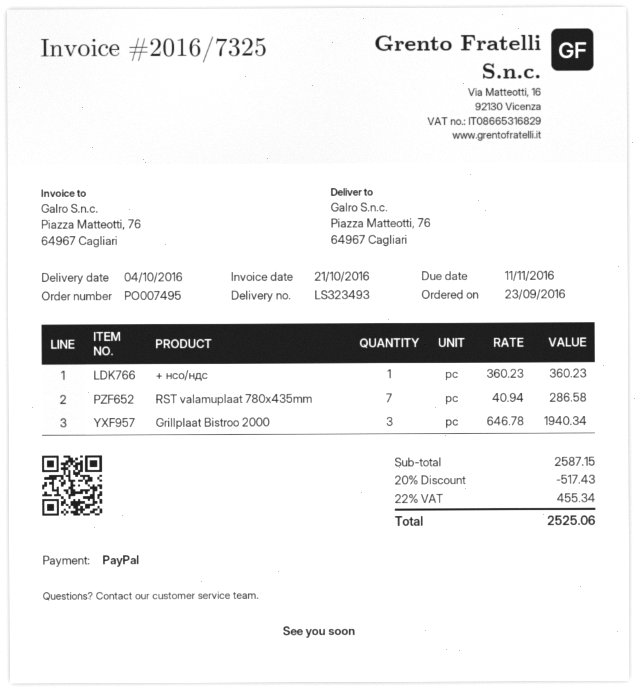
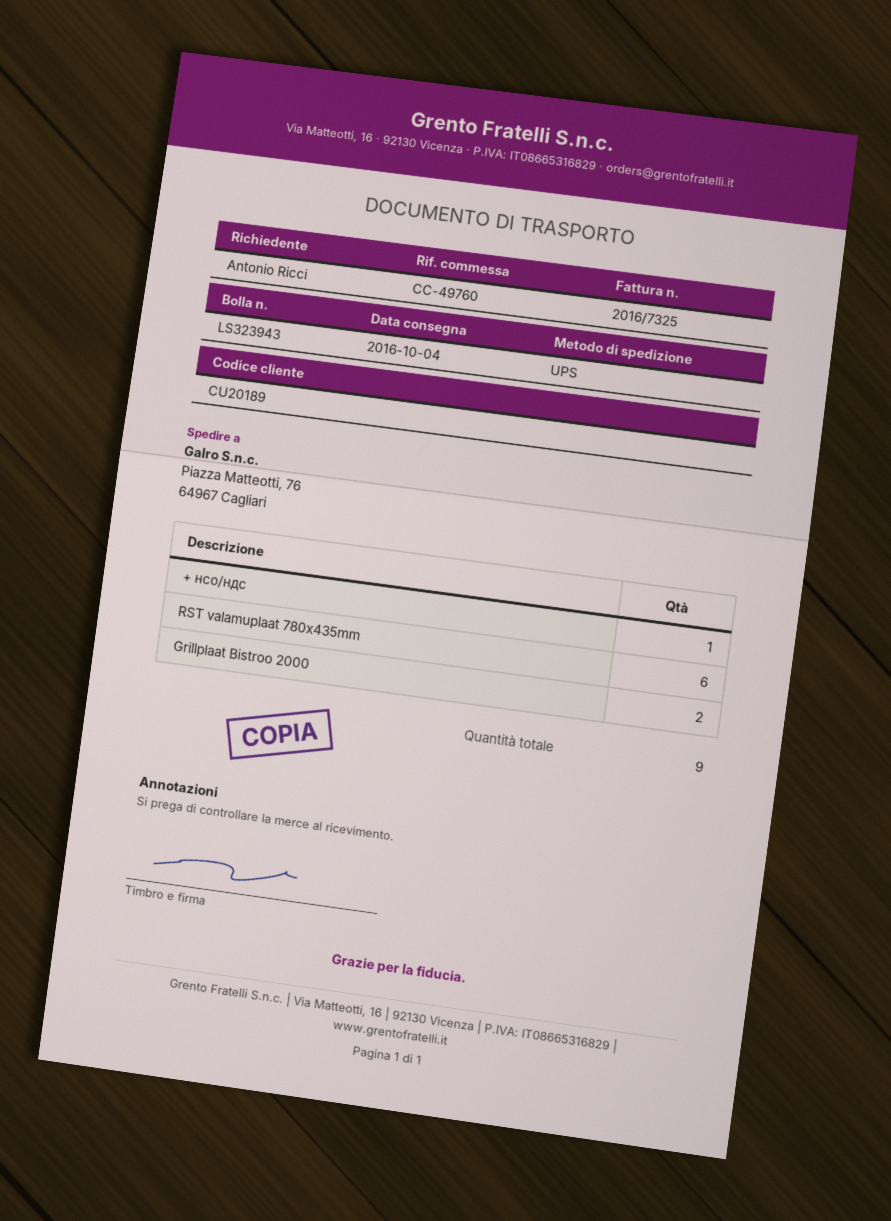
delivery note number: LS323493 -> LS323943
RST valamuplaat 780x435mm: 7 -> 6
Grillplaat Bistroo 2000: 3 -> 2

